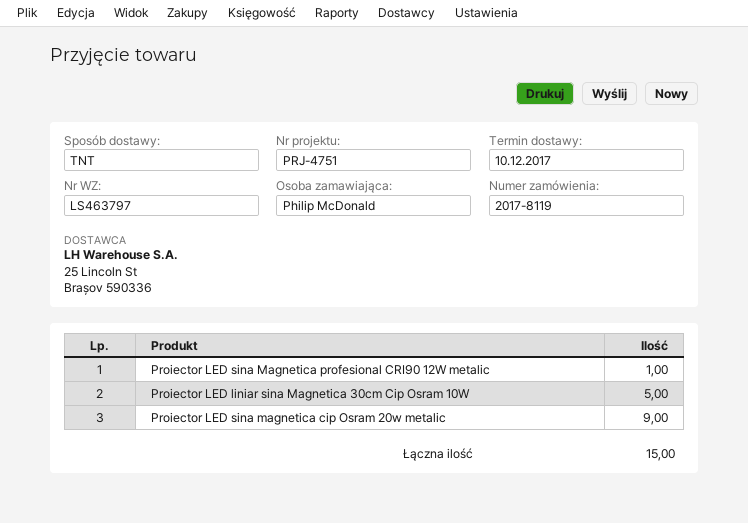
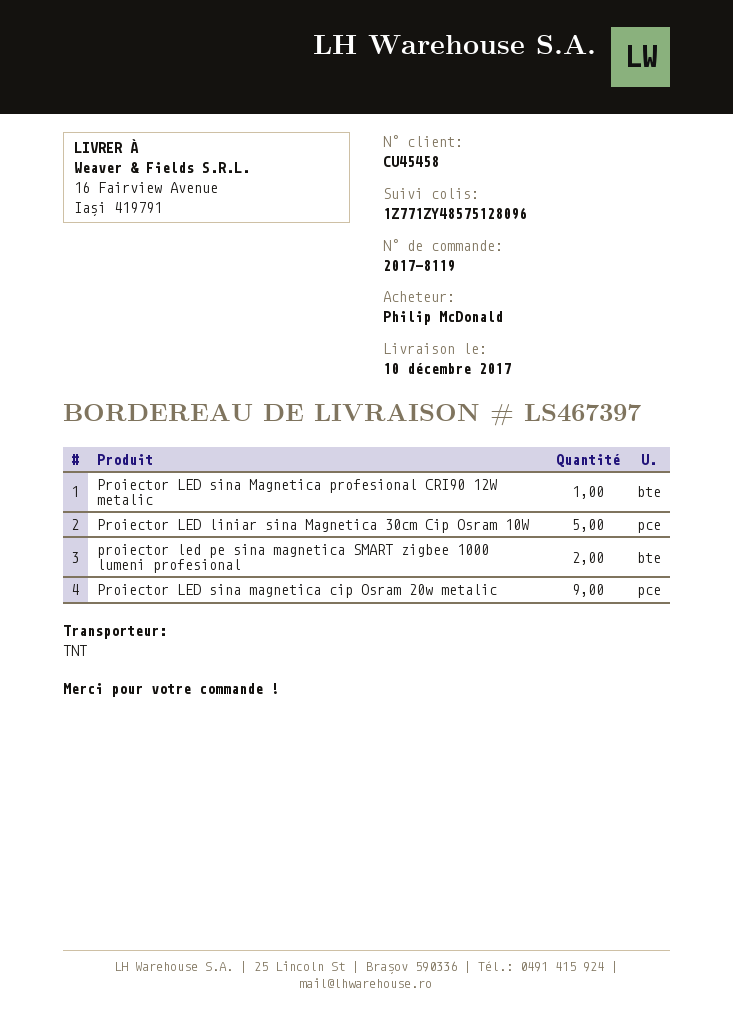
delivery note number: LS463797 -> LS467397
proiector led pe sina magnetica SMART zigbee 1000 lumeni profesional: none -> 2

